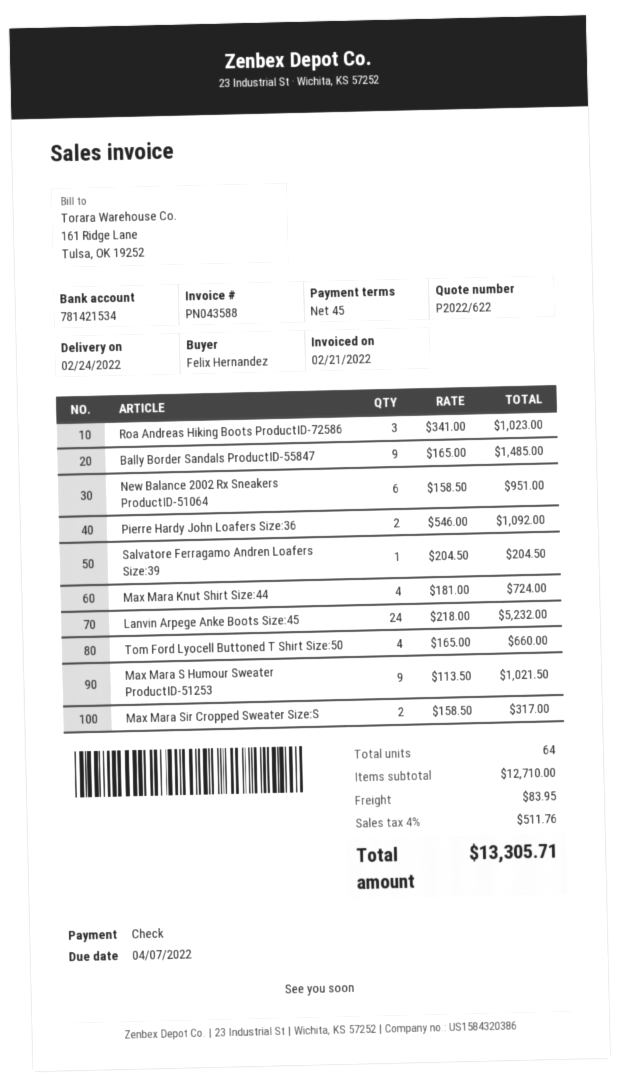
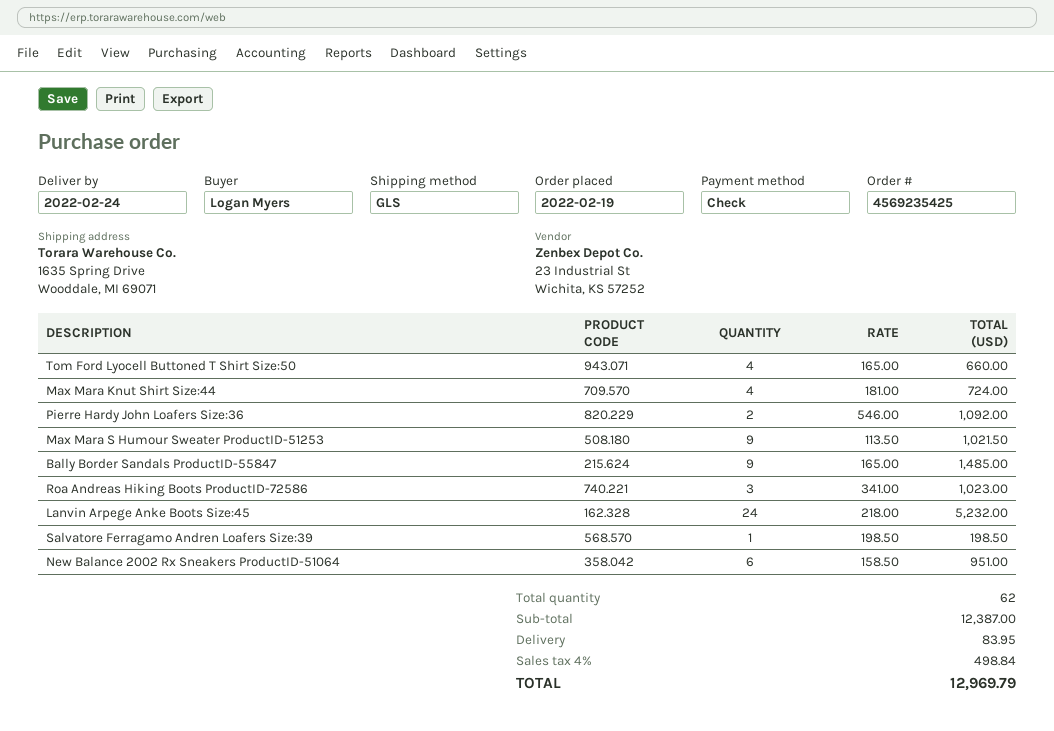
ordered by: Felix Hernandez -> Logan Myers
Salvatore Ferragamo Andren Loafers Size:39: 1 x 204.50 = 204.50 -> 1 x 198.50 = 198.50
Max Mara Sir Cropped Sweater Size:S: 2 x 158.50 = 317.00 -> none
total quantity: 64 -> 62
subtotal: 12710.00 -> 12387.00
tax: 4% = 511.76 -> 4% = 498.84
total: 13305.71 -> 12969.79

